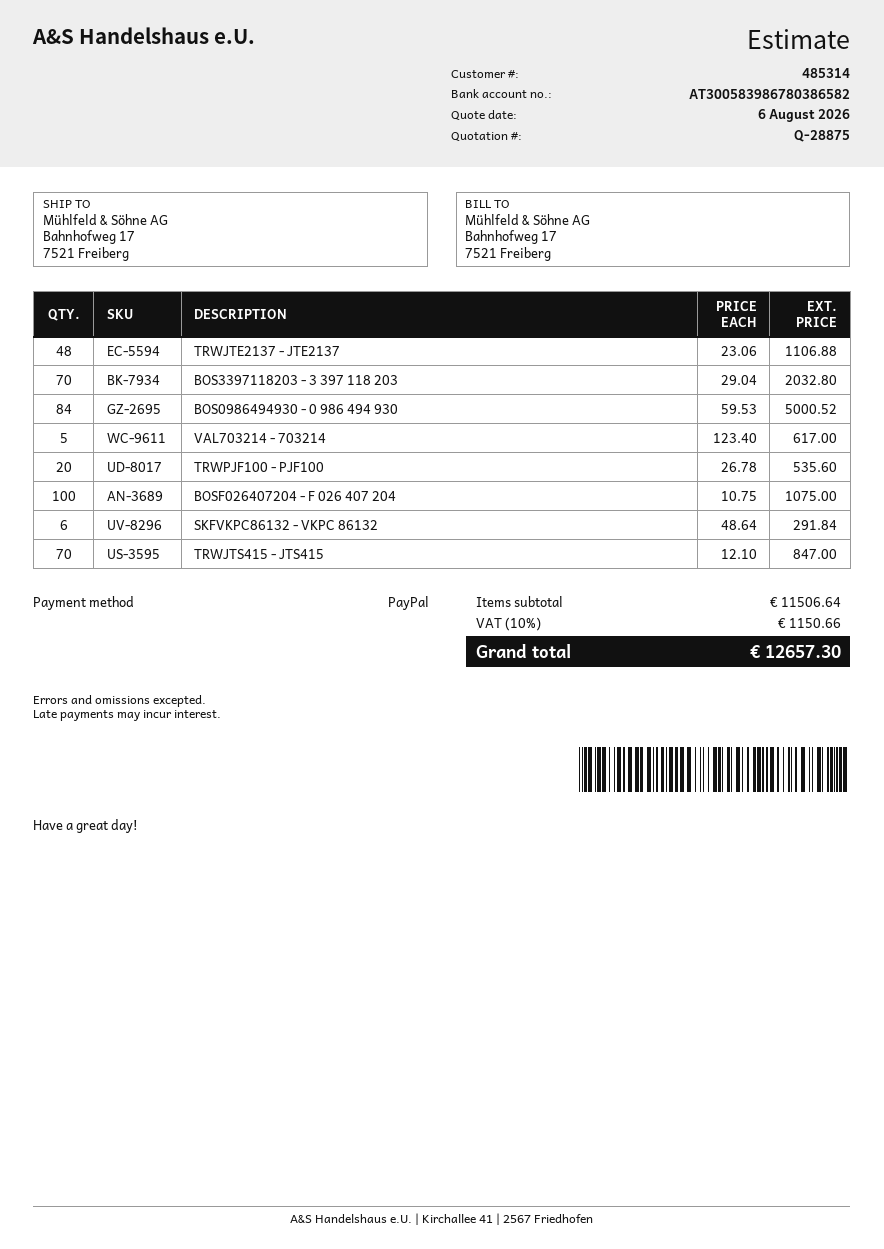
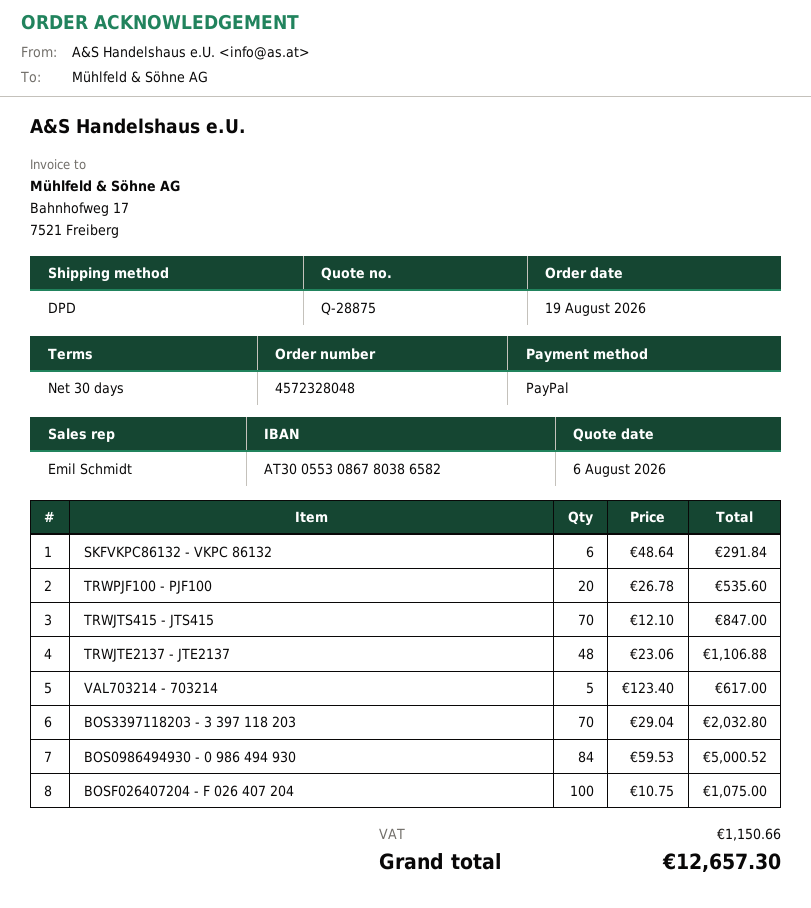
bank account: AT300583986780386582 -> AT300553086780386582

